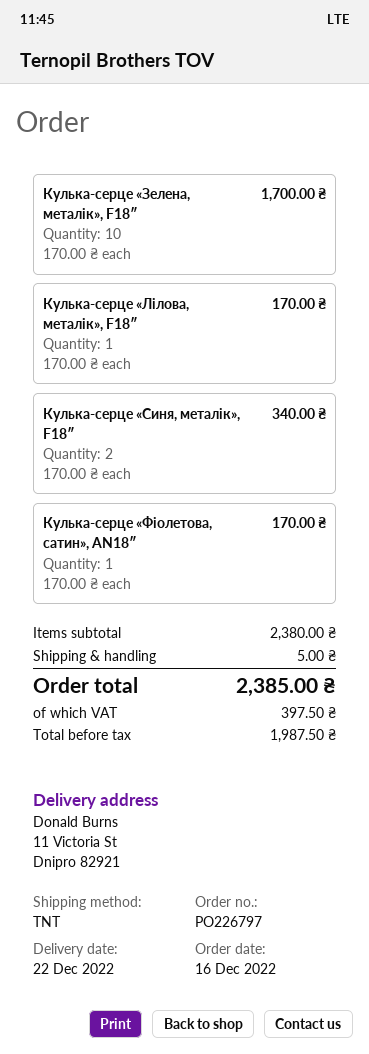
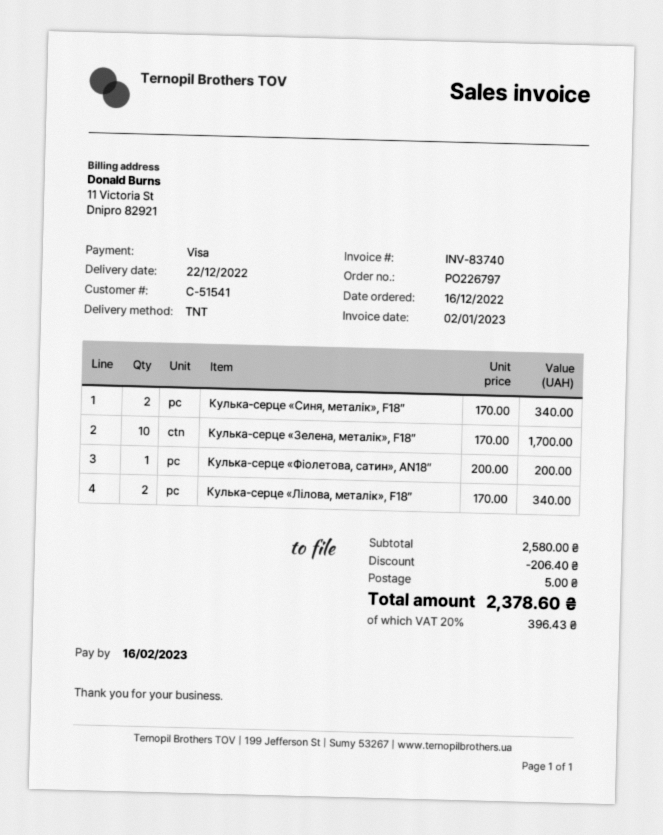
Кулька-серце «Лілова, металік», F18″: 1 x 170.00 = 170.00 -> 2 x 170.00 = 340.00
Кулька-серце «Фіолетова, сатин», AN18″: 1 x 170.00 = 170.00 -> 1 x 200.00 = 200.00
subtotal: 2380.00 -> 2580.00
discount: none -> 206.40
tax: 397.50 -> 396.43
total: 2385.00 -> 2378.60

